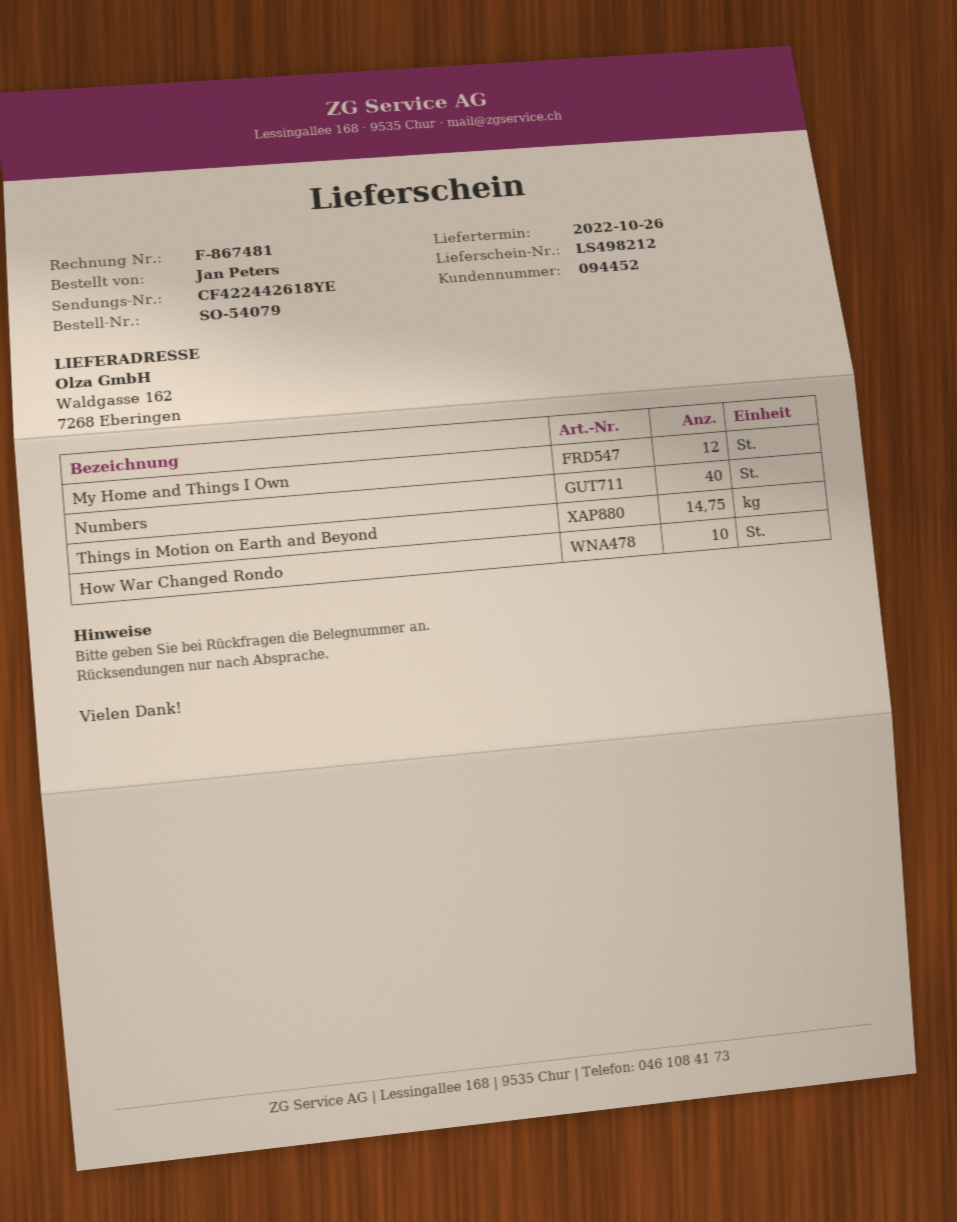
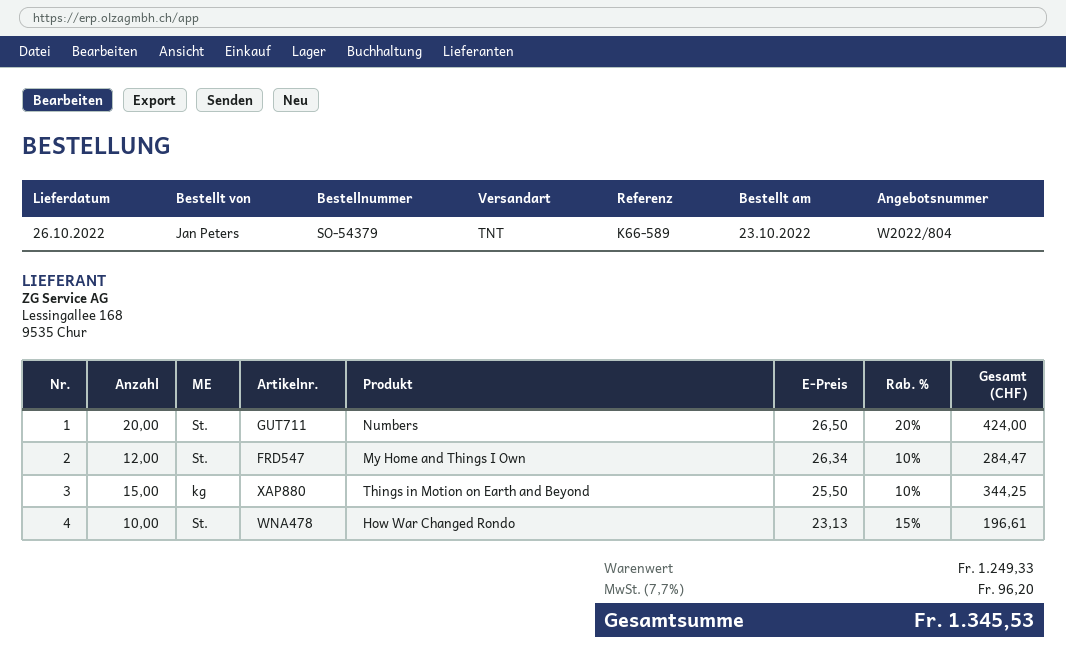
order number: SO-54079 -> SO-54379
Numbers: 40 -> 20
Things in Motion on Earth and Beyond: 14.75 -> 15

